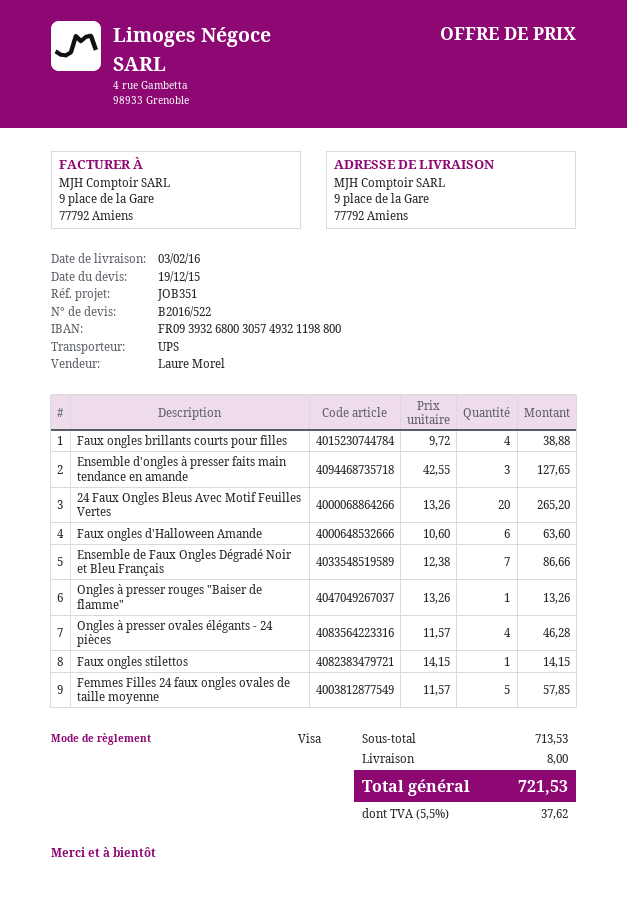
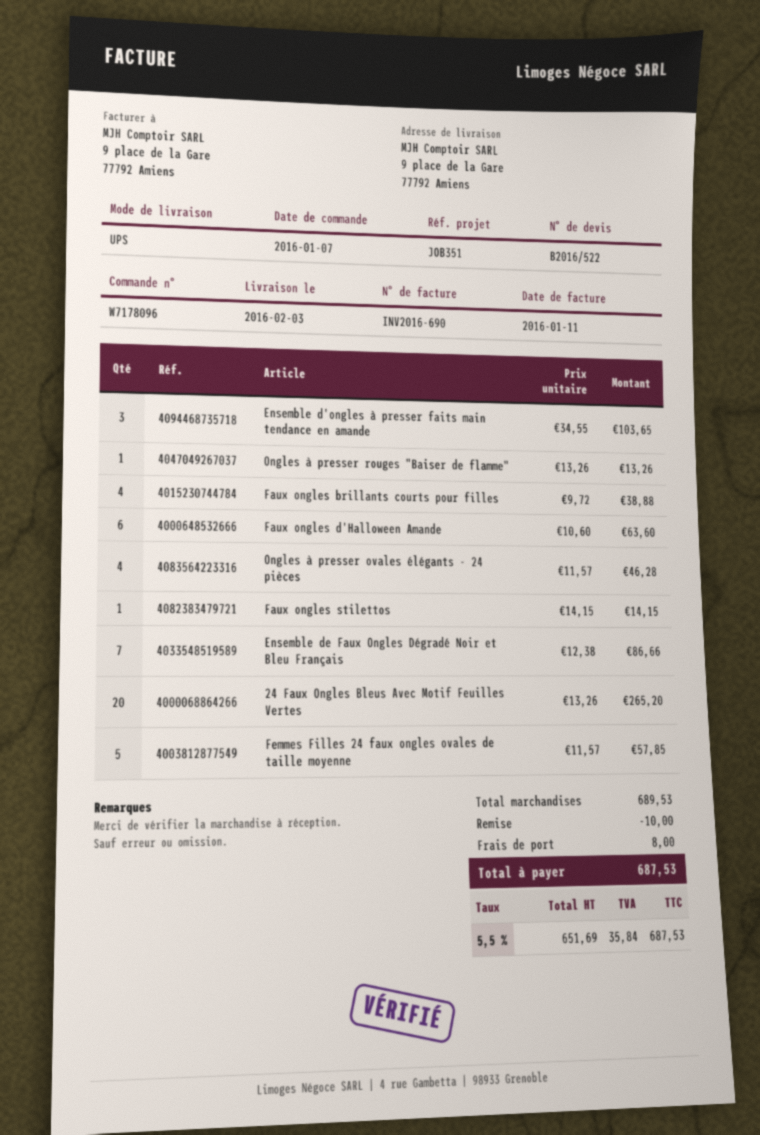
Ensemble d'ongles à presser faits main tendance en amande: 3 x 42.55 = 127.65 -> 3 x 34.55 = 103.65
subtotal: 713.53 -> 689.53
discount: none -> 10.00
tax: 5.5% = 37.62 -> 5.5% = 35.84
total: 721.53 -> 687.53

